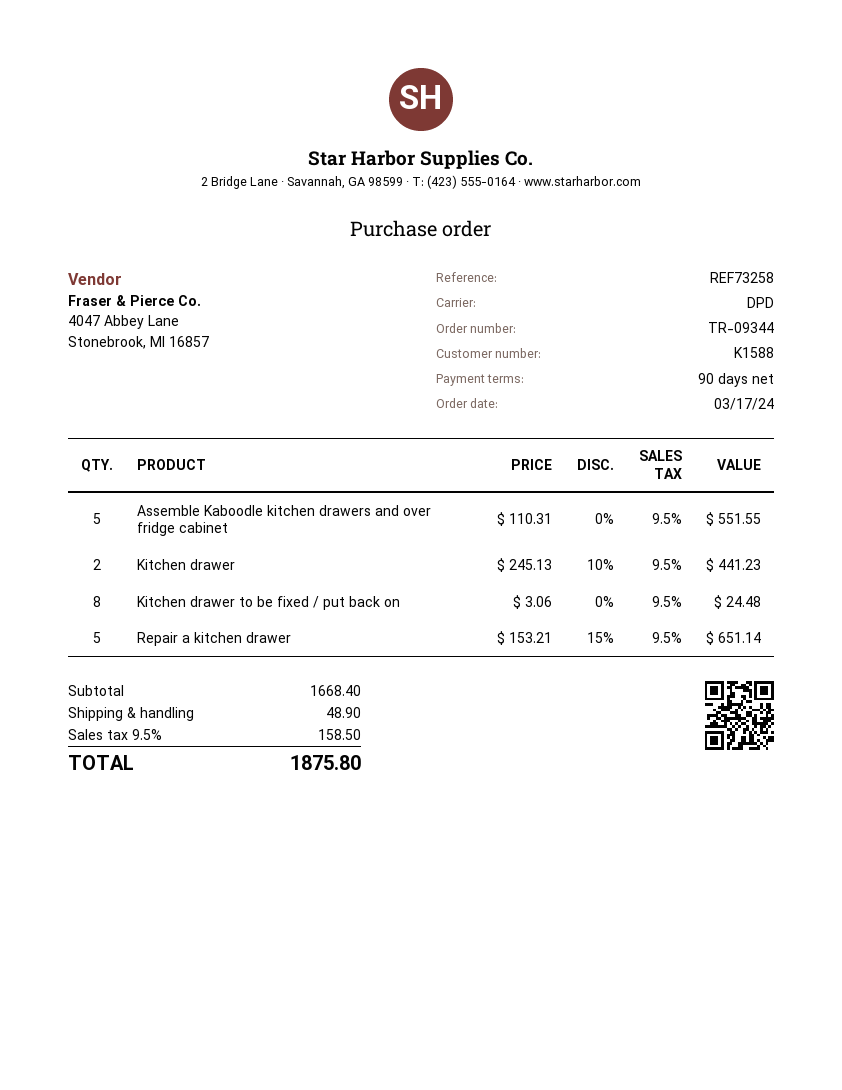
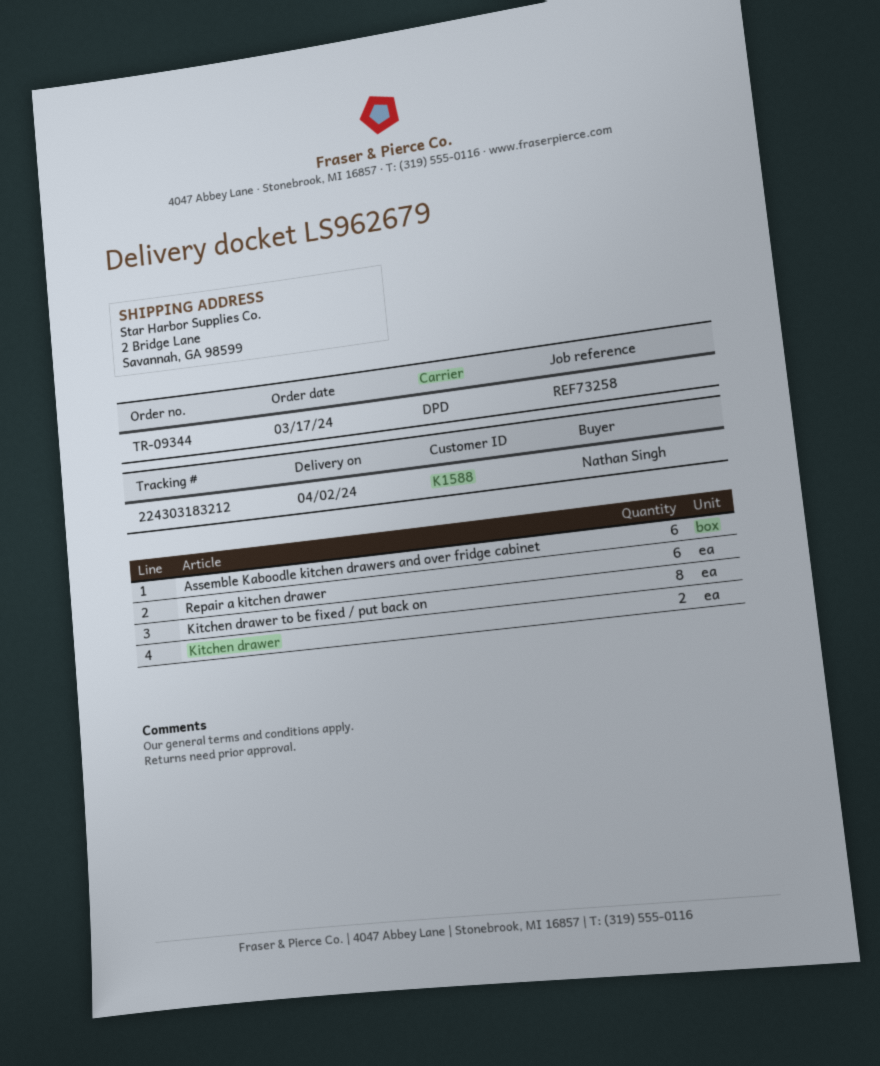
Assemble Kaboodle kitchen drawers and over fridge cabinet: 5 -> 6
Repair a kitchen drawer: 5 -> 6

